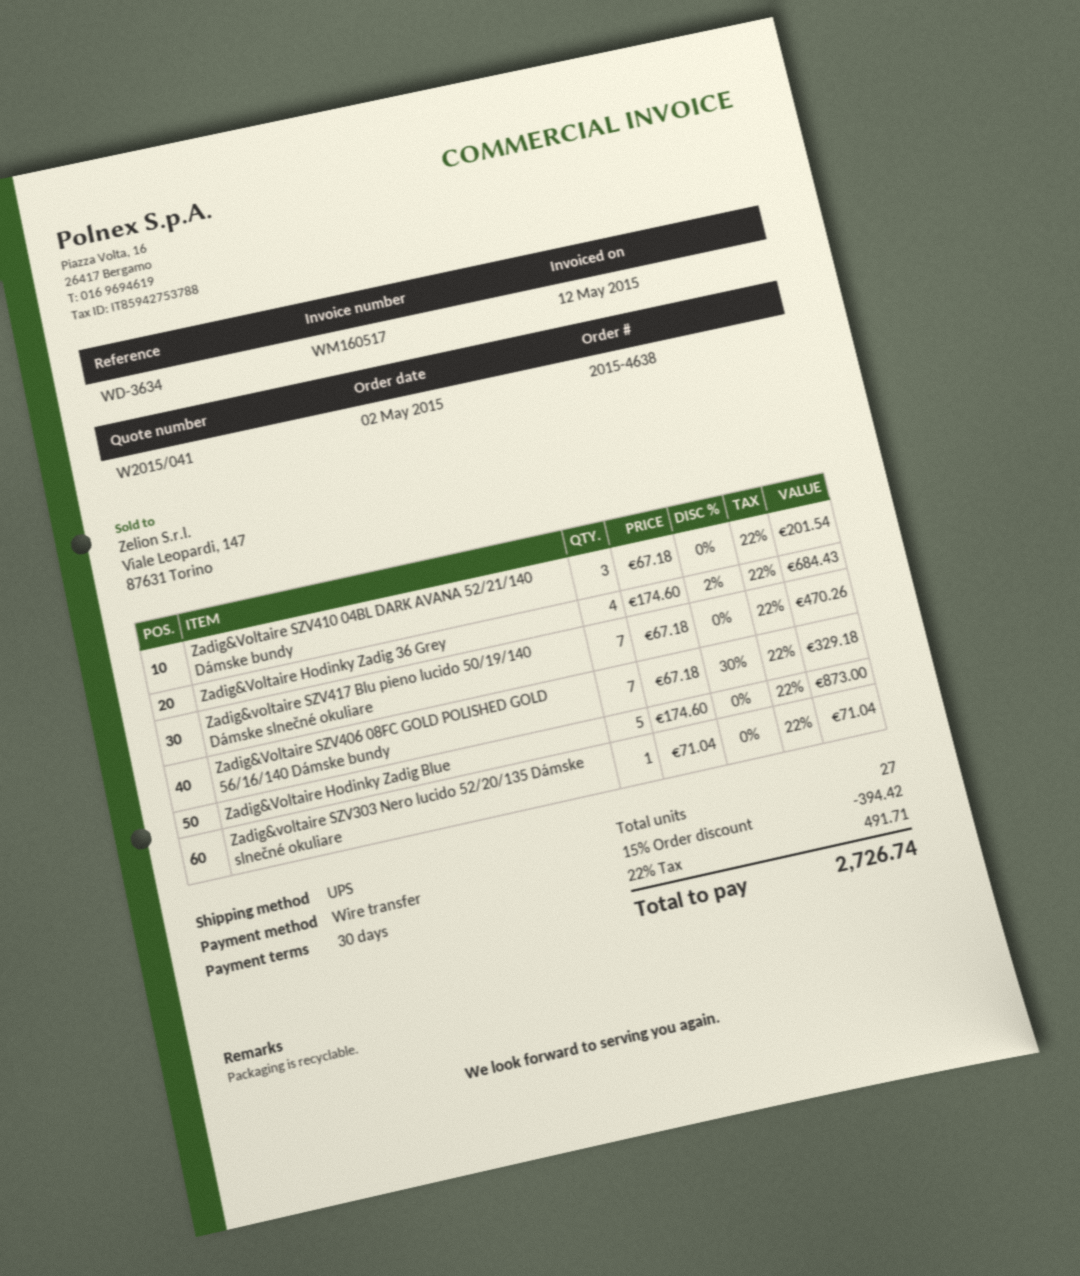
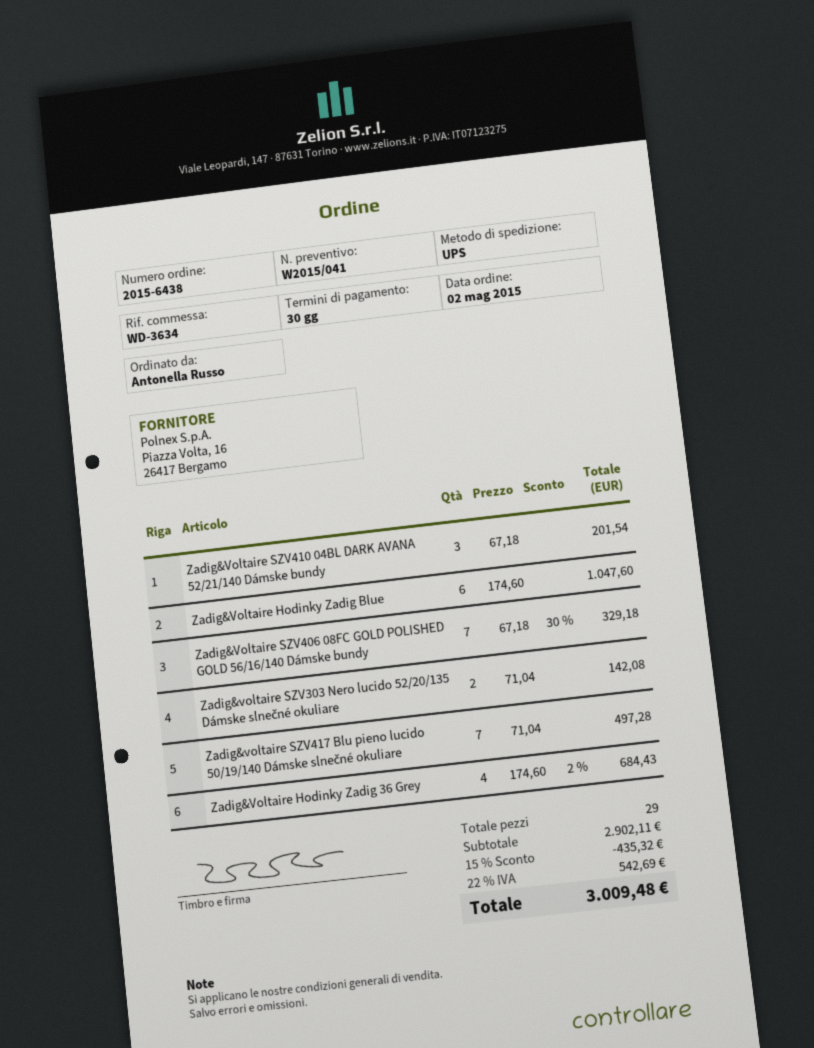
order number: 2015-4638 -> 2015-6438
Zadig&voltaire SZV417 Blu pieno lucido 50/19/140 Dámske slnečné okuliare: 7 x 67.18 = 470.26 -> 7 x 71.04 = 497.28
Zadig&Voltaire Hodinky Zadig Blue: 5 x 174.60 = 873.00 -> 6 x 174.60 = 1047.60
Zadig&voltaire SZV303 Nero lucido 52/20/135 Dámske slnečné okuliare: 1 x 71.04 = 71.04 -> 2 x 71.04 = 142.08
total quantity: 27 -> 29
discount: 15% = 394.42 -> 15% = 435.32
tax: 22% = 491.71 -> 22% = 542.69
total: 2726.74 -> 3009.48

